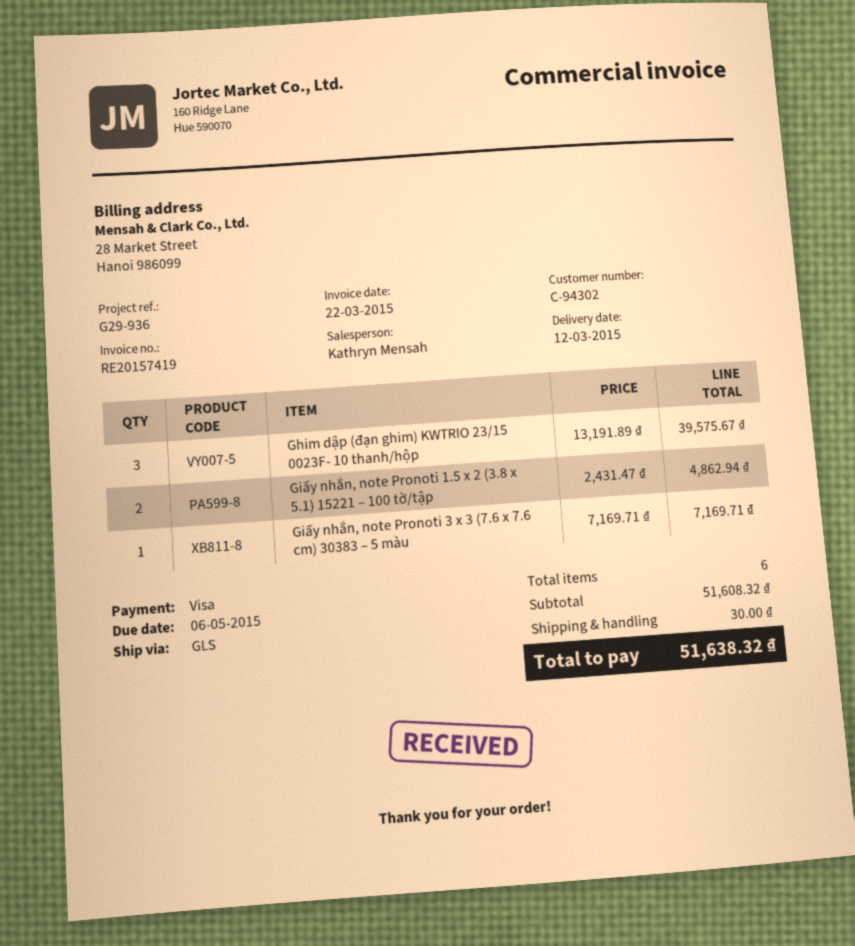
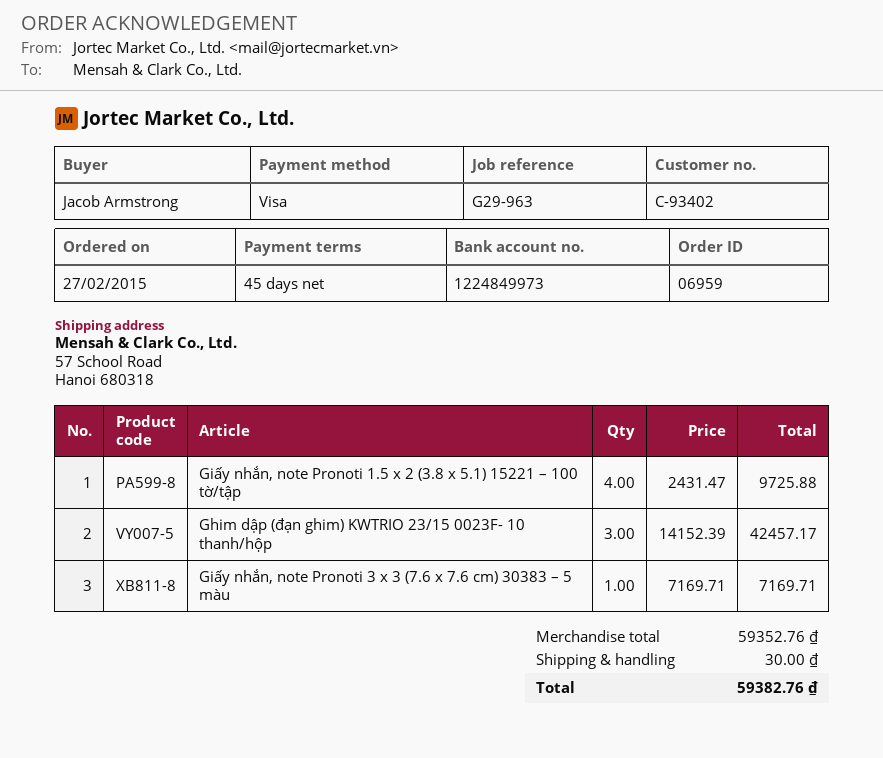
customer number: C-94302 -> C-93402
reference: G29-936 -> G29-963
Ghim dập (đạn ghim) KWTRIO 23/15 0023F- 10 thanh/hộp: 3 x 13191.89 = 39575.67 -> 3 x 14152.39 = 42457.17
Giấy nhắn, note Pronoti 1.5 x 2 (3.8 x 5.1) 15221 – 100 tờ/tập: 2 x 2431.47 = 4862.94 -> 4 x 2431.47 = 9725.88
subtotal: 51608.32 -> 59352.76
total: 51638.32 -> 59382.76

